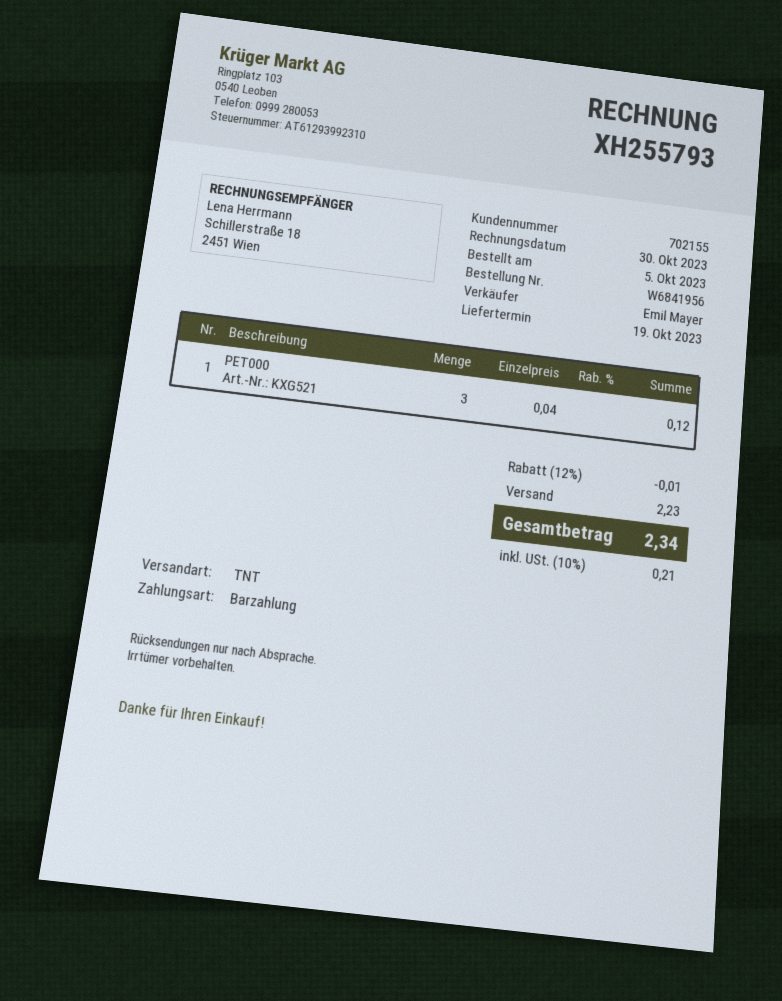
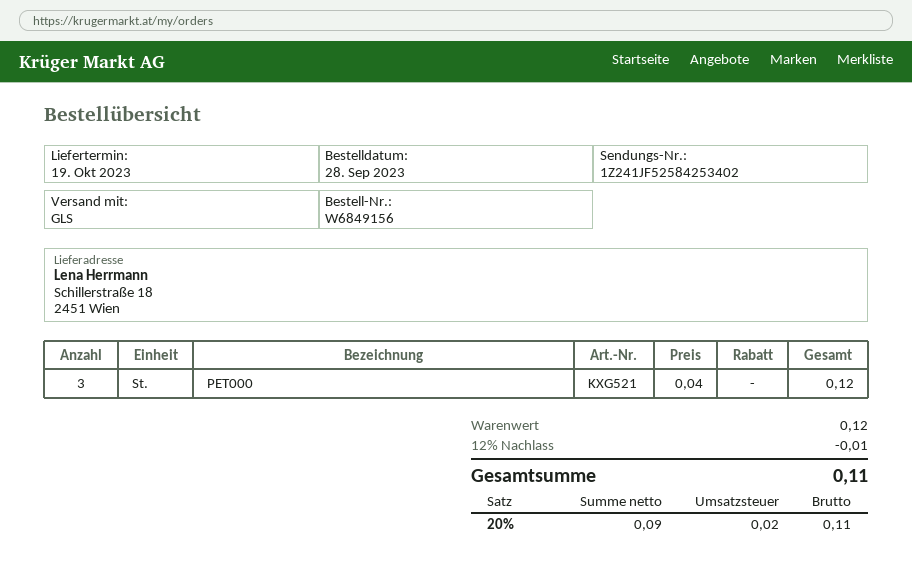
order number: W6841956 -> W6849156
order date: 2023-10-05 -> 2023-09-28
shipping method: TNT -> GLS
shipping: 2.23 -> none
tax: 10% = 0.21 -> 20% = 0.02
total: 2.34 -> 0.11

